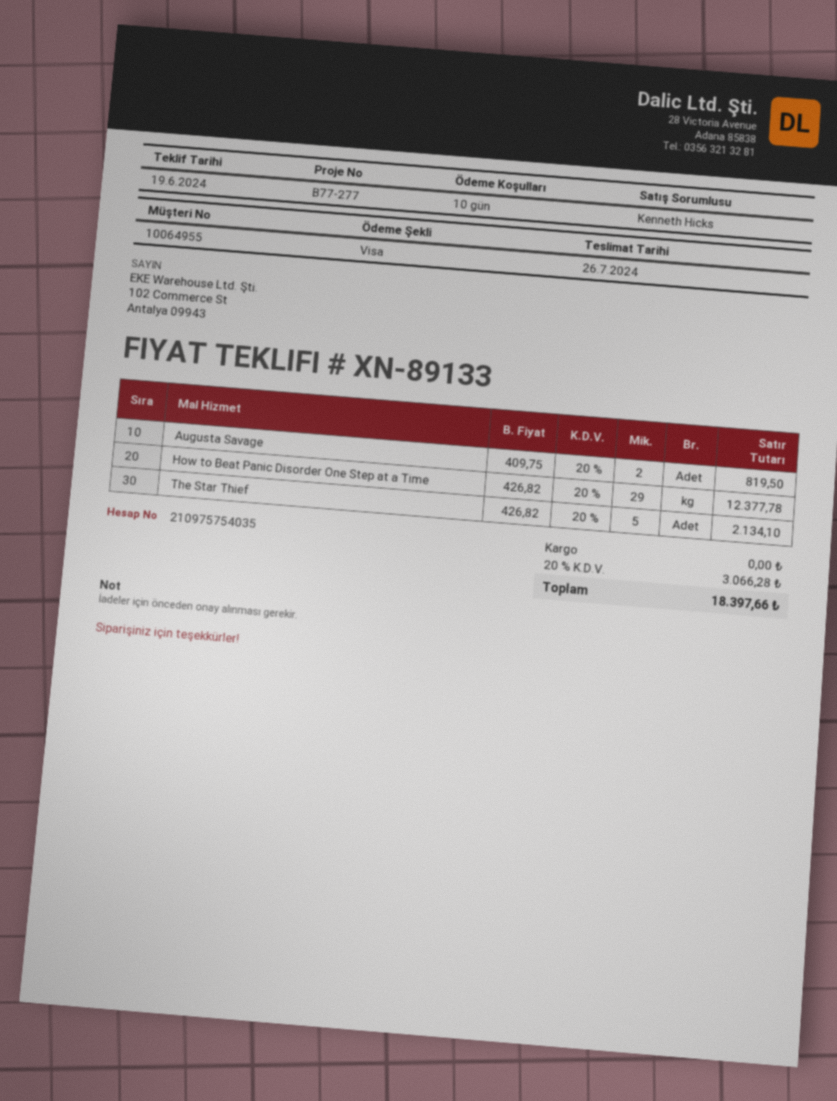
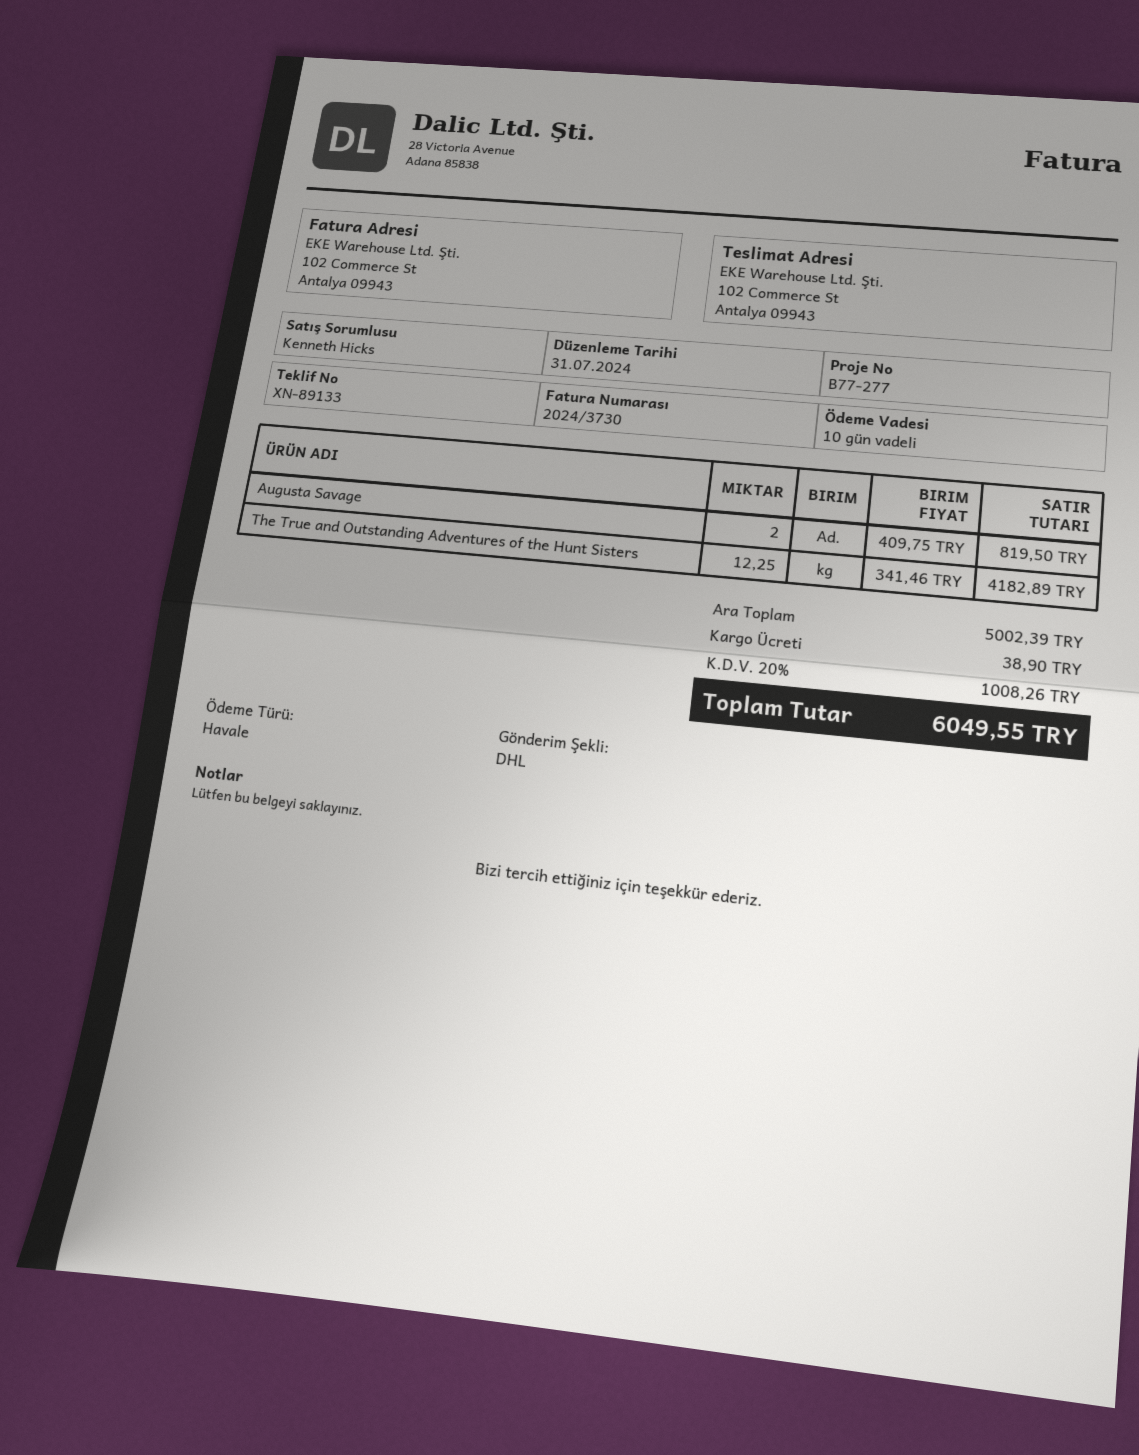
payment method: Visa -> bank transfer
How to Beat Panic Disorder One Step at a Time: 29 x 426.82 = 12377.78 -> none
The Star Thief: 5 x 426.82 = 2134.10 -> none
The True and Outstanding Adventures of the Hunt Sisters: none -> 12.25 x 341.46 = 4182.89
shipping: 0.00 -> 38.90
tax: 20% = 3066.28 -> 20% = 1008.26
total: 18397.66 -> 6049.55

